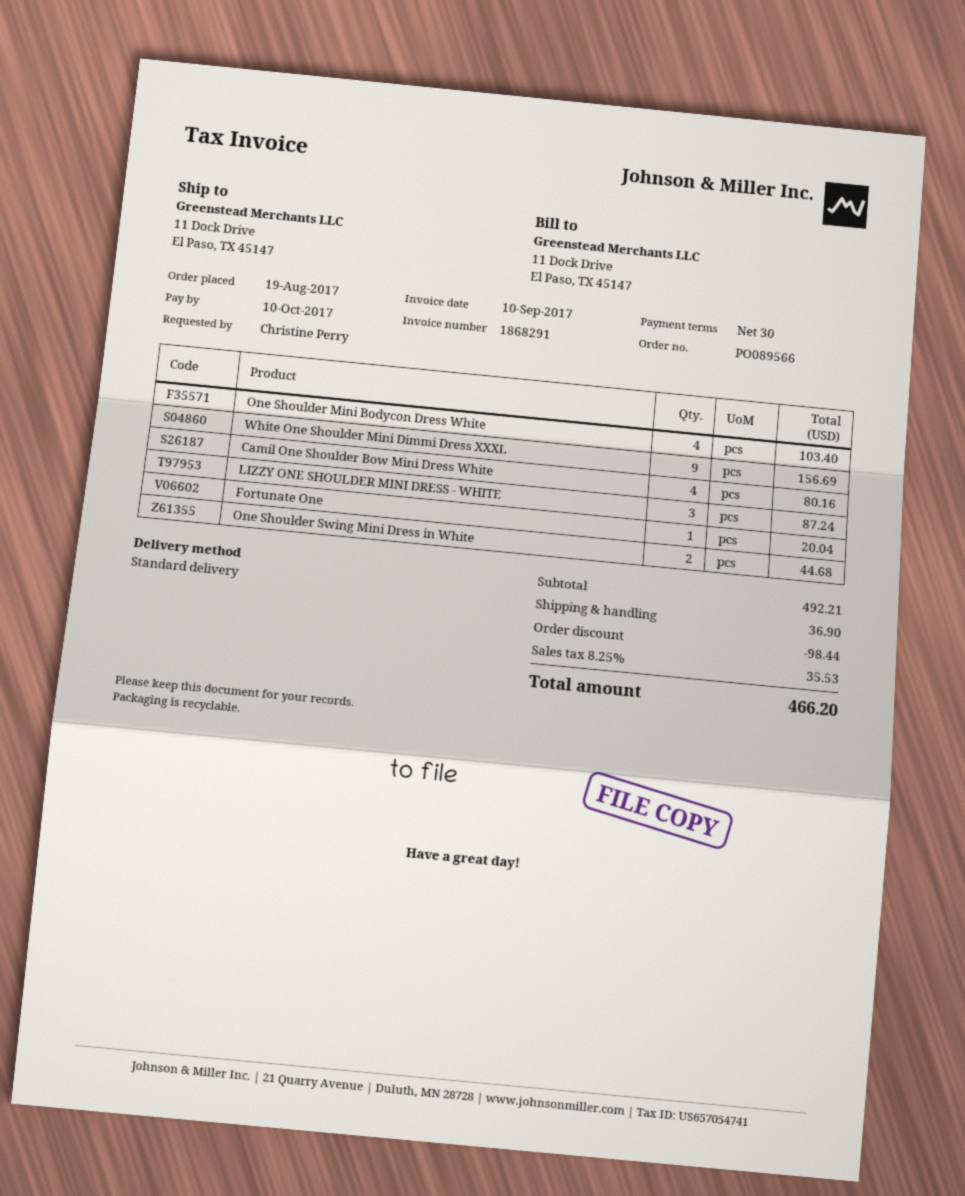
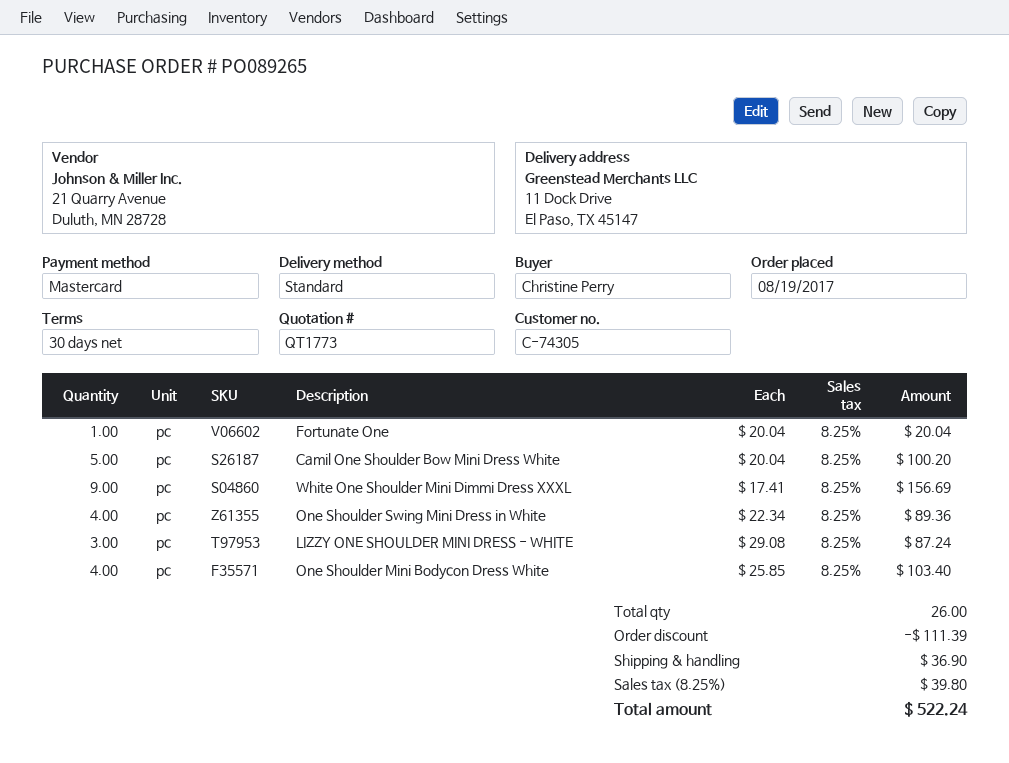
order number: PO089566 -> PO089265
Camil One Shoulder Bow Mini Dress White: 4 for 80.16 -> 5 for 100.20
One Shoulder Swing Mini Dress in White: 2 for 44.68 -> 4 for 89.36
discount: 98.44 -> 111.39
tax: 8.25% = 35.53 -> 8.25% = 39.80
total: 466.20 -> 522.24

